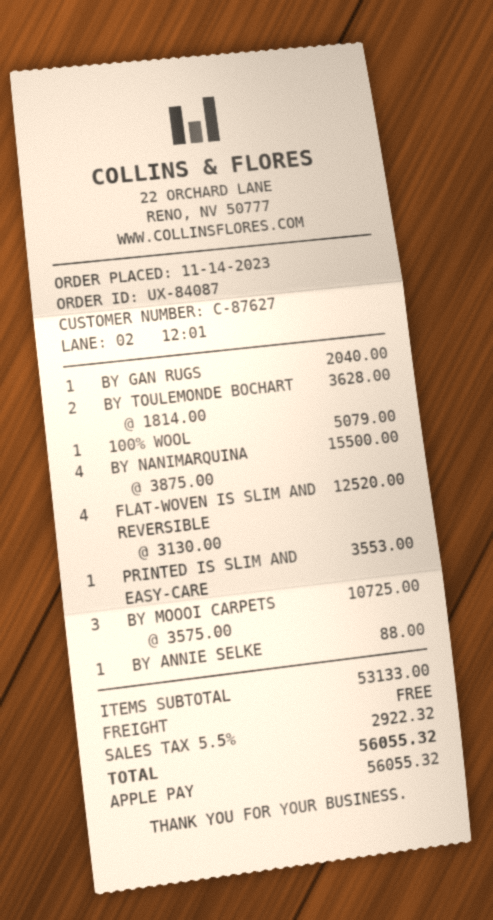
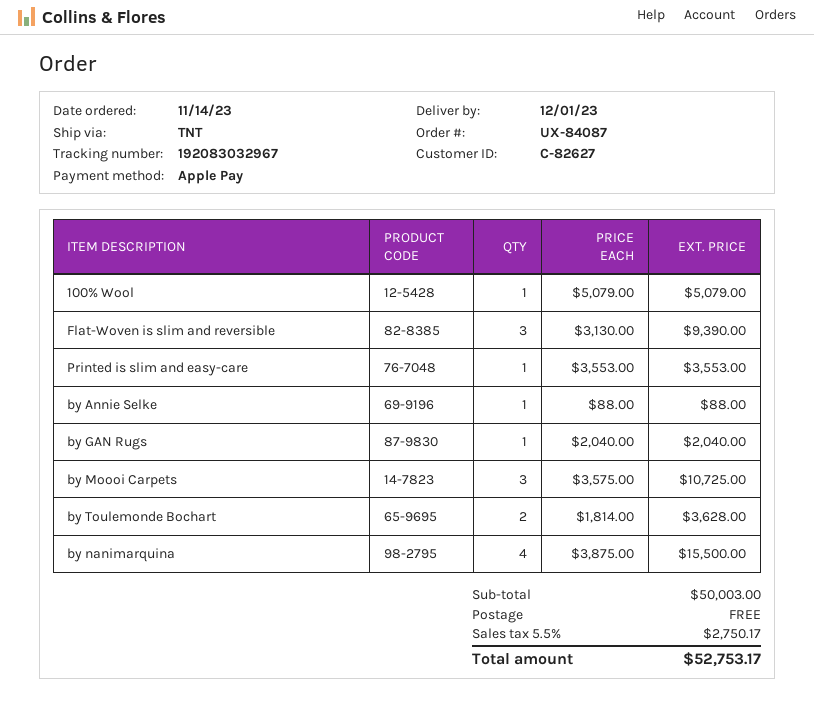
customer number: C-87627 -> C-82627
FLAT-WOVEN IS SLIM AND REVERSIBLE: 4 x 3130.00 = 12520.00 -> 3 x 3130.00 = 9390.00
subtotal: 53133.00 -> 50003.00
tax: 5.5% = 2922.32 -> 5.5% = 2750.17
total: 56055.32 -> 52753.17

